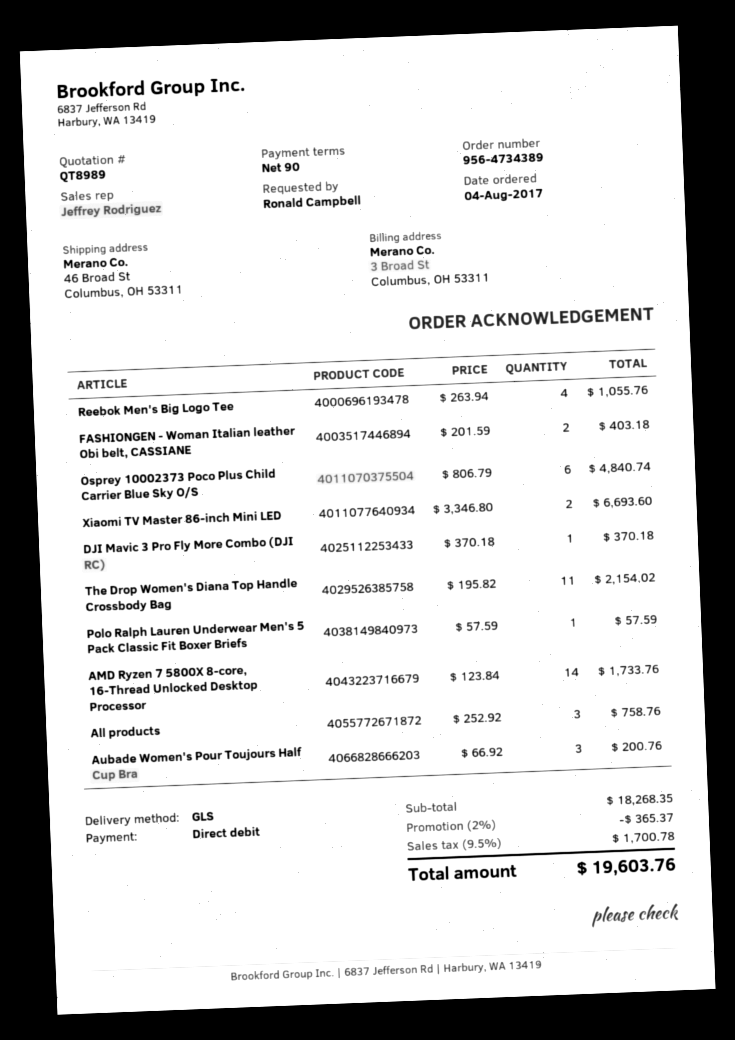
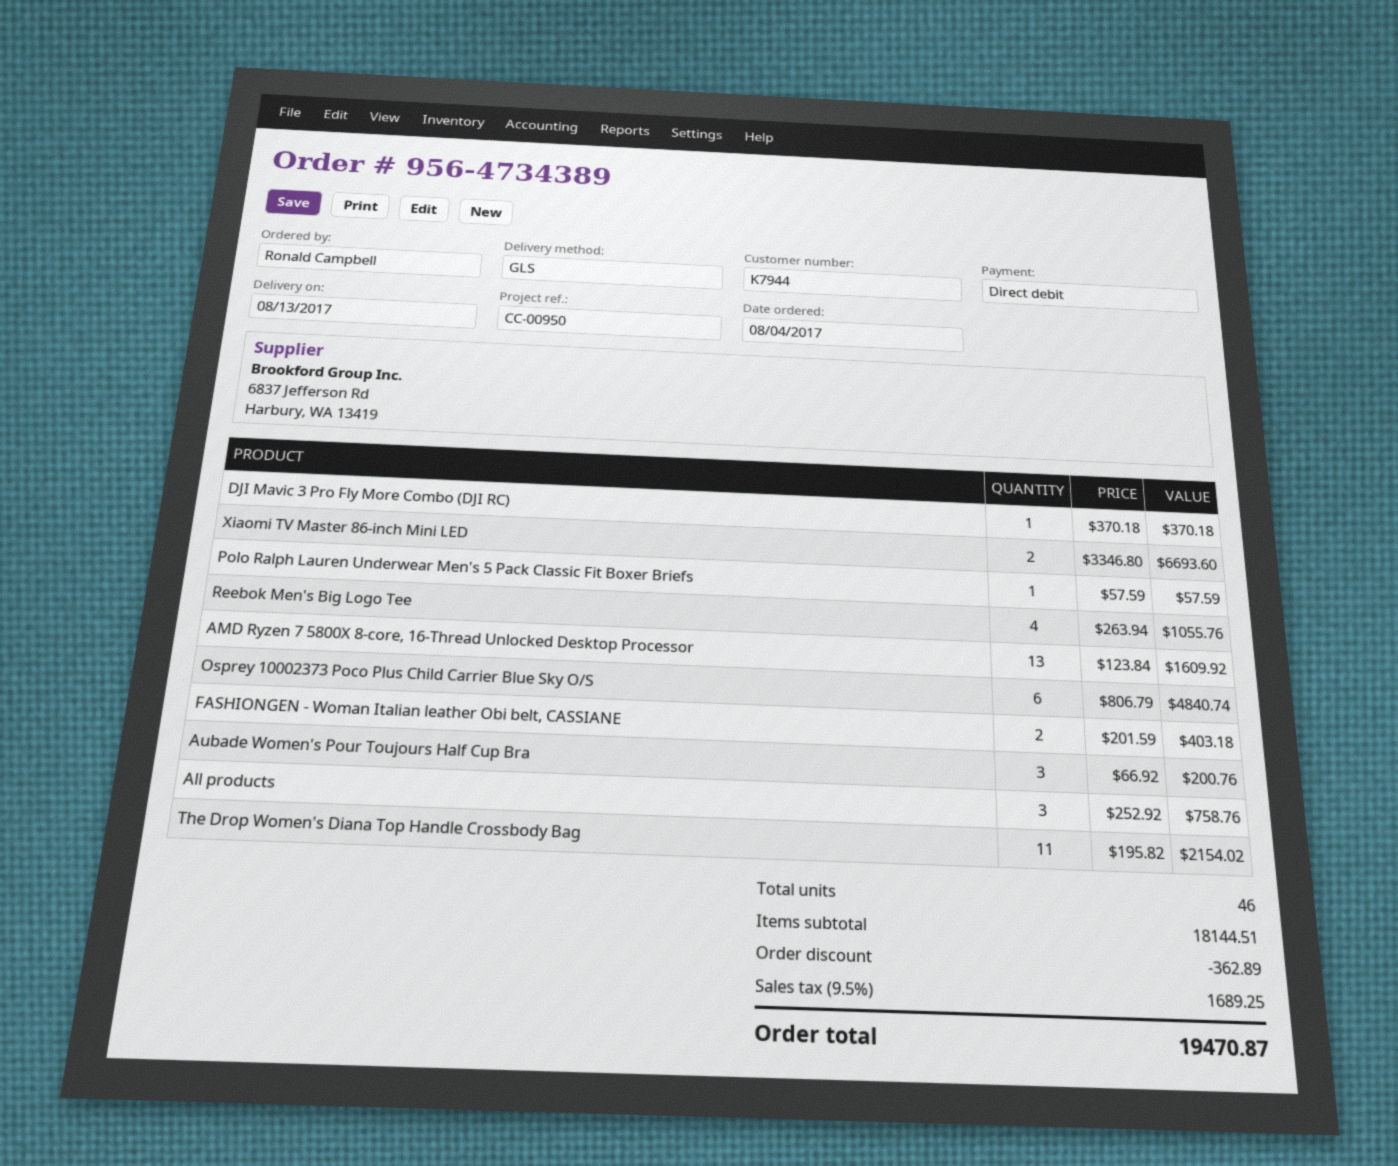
AMD Ryzen 7 5800X 8-core, 16-Thread Unlocked Desktop Processor: 14 x 123.84 = 1733.76 -> 13 x 123.84 = 1609.92
subtotal: 18268.35 -> 18144.51
discount: 365.37 -> 362.89
tax: 9.5% = 1700.78 -> 9.5% = 1689.25
total: 19603.76 -> 19470.87

